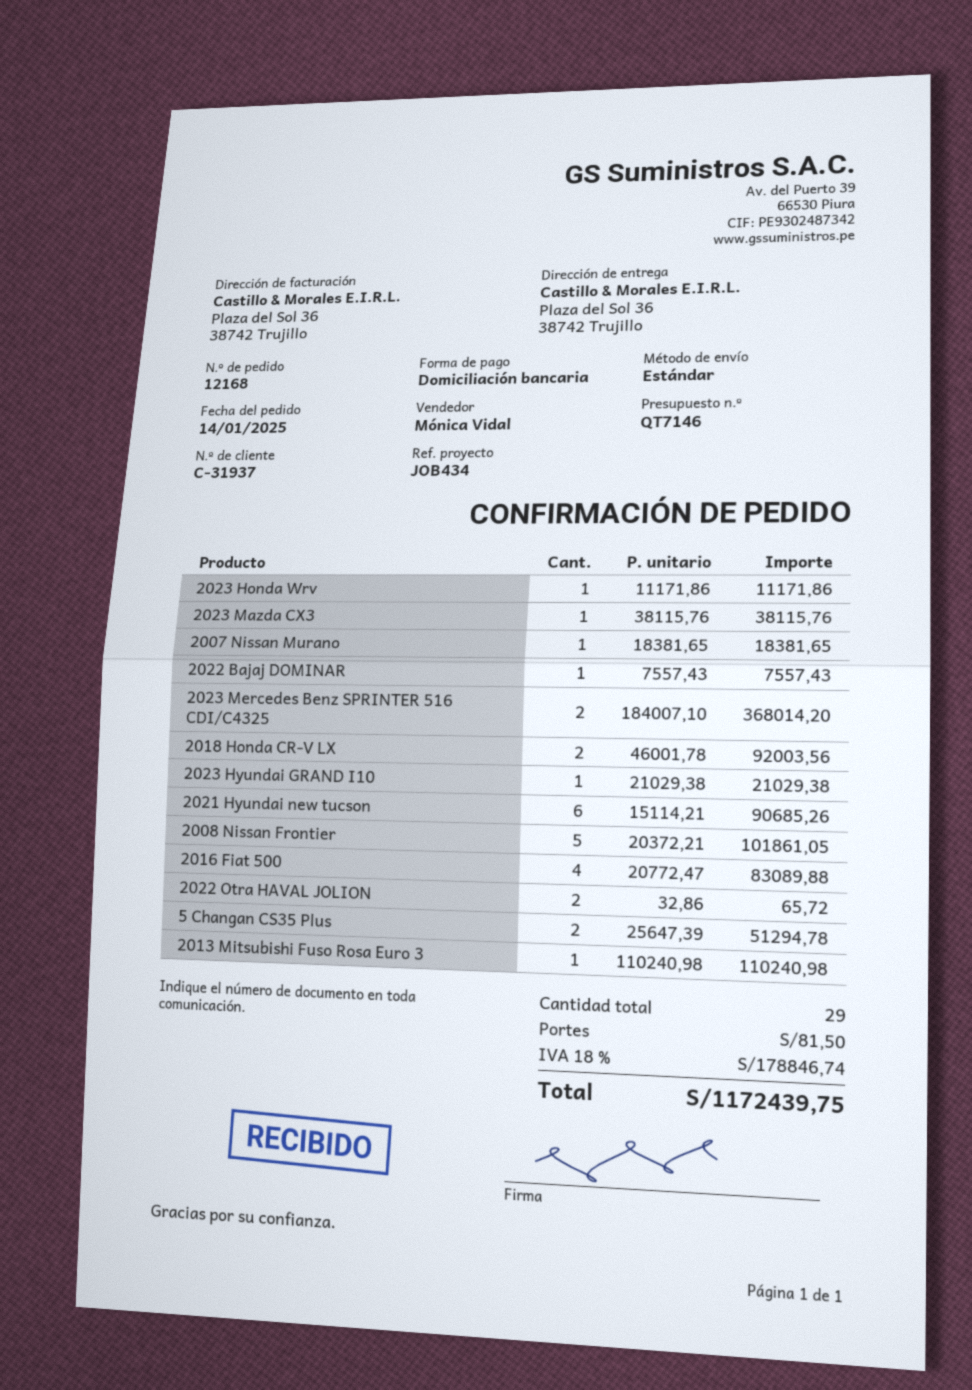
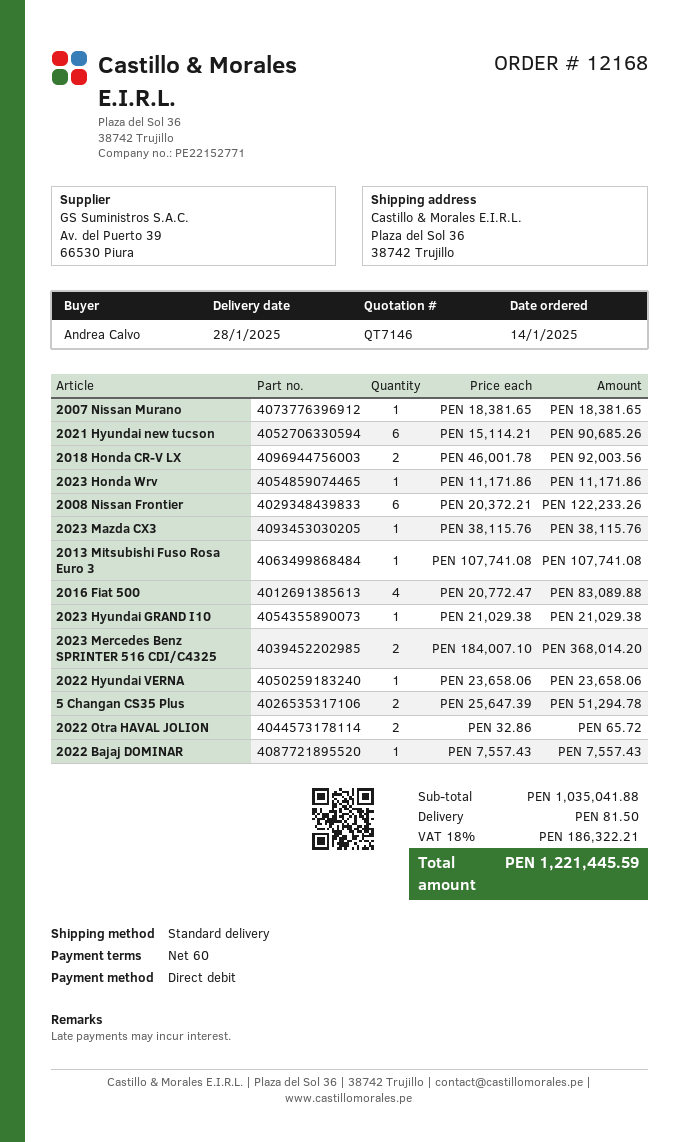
2008 Nissan Frontier: 5 x 20372.21 = 101861.05 -> 6 x 20372.21 = 122233.26
2013 Mitsubishi Fuso Rosa Euro 3: 1 x 110240.98 = 110240.98 -> 1 x 107741.08 = 107741.08
2022 Hyundai VERNA: none -> 1 x 23658.06 = 23658.06
tax: 18% = 178846.74 -> 18% = 186322.21
total: 1172439.75 -> 1221445.59

